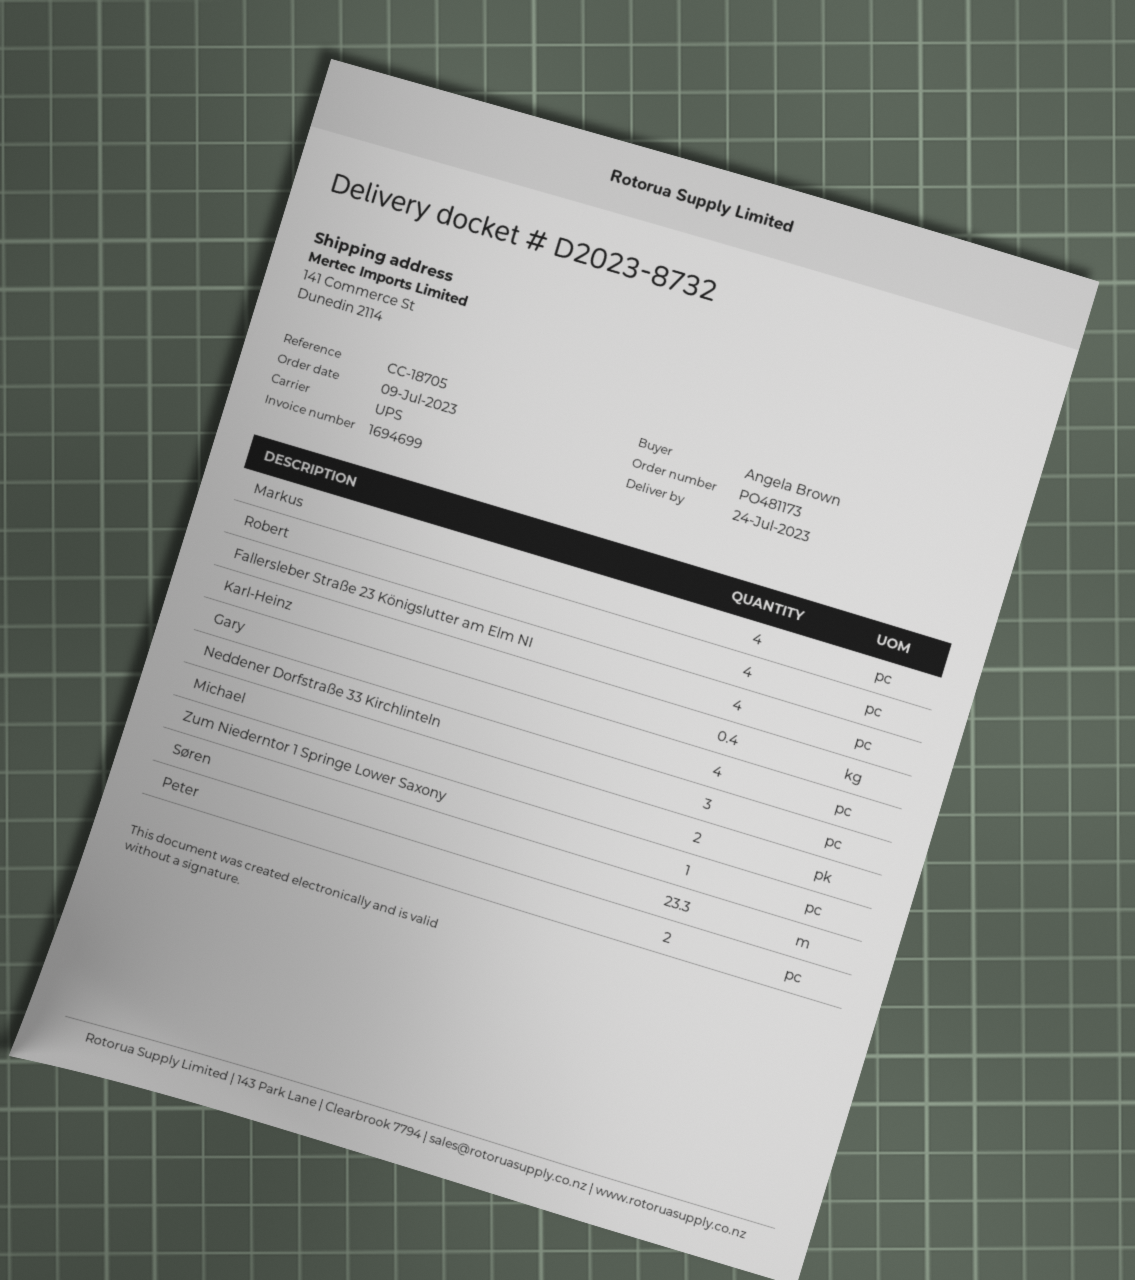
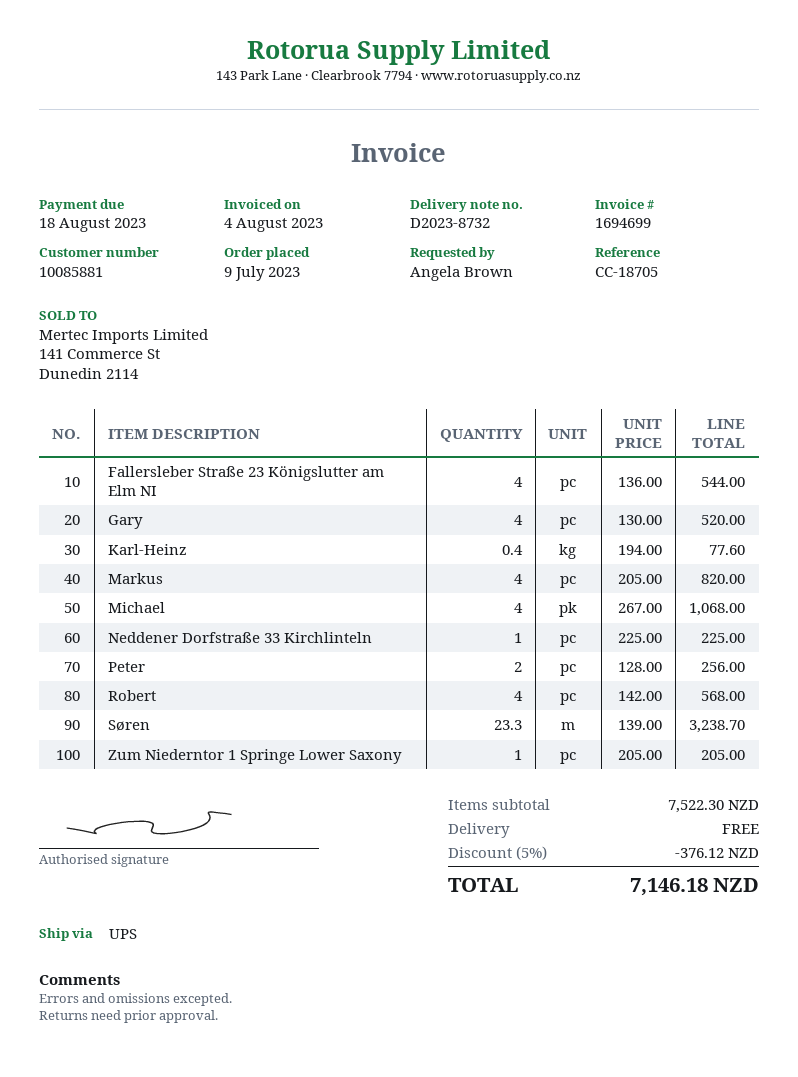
Neddener Dorfstraße 33 Kirchlinteln: 3 -> 1
Michael: 2 -> 4

